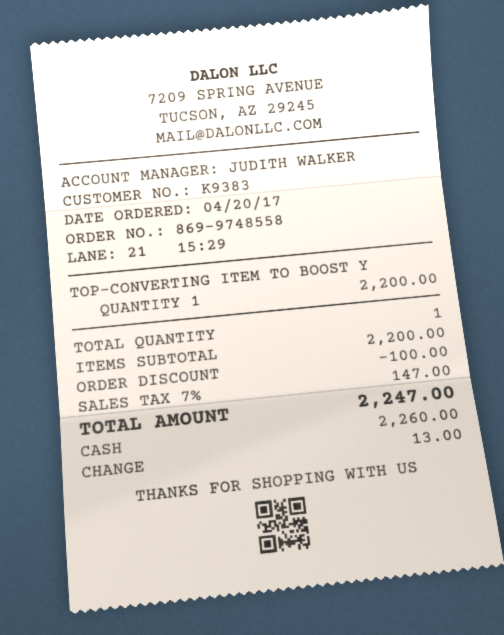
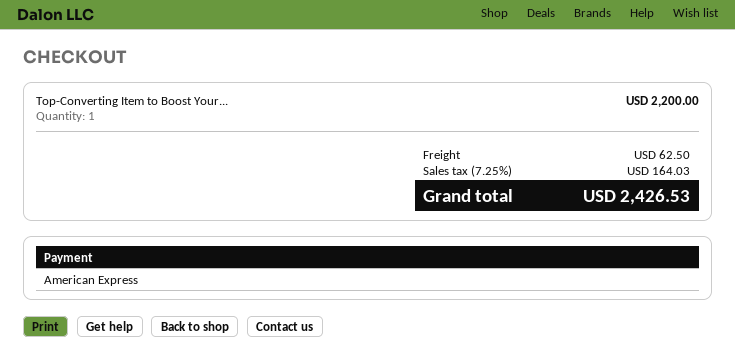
payment method: cash -> American Express
discount: 100.00 -> none
shipping: none -> 62.50
tax: 7% = 147.00 -> 7.25% = 164.03
total: 2247.00 -> 2426.53

